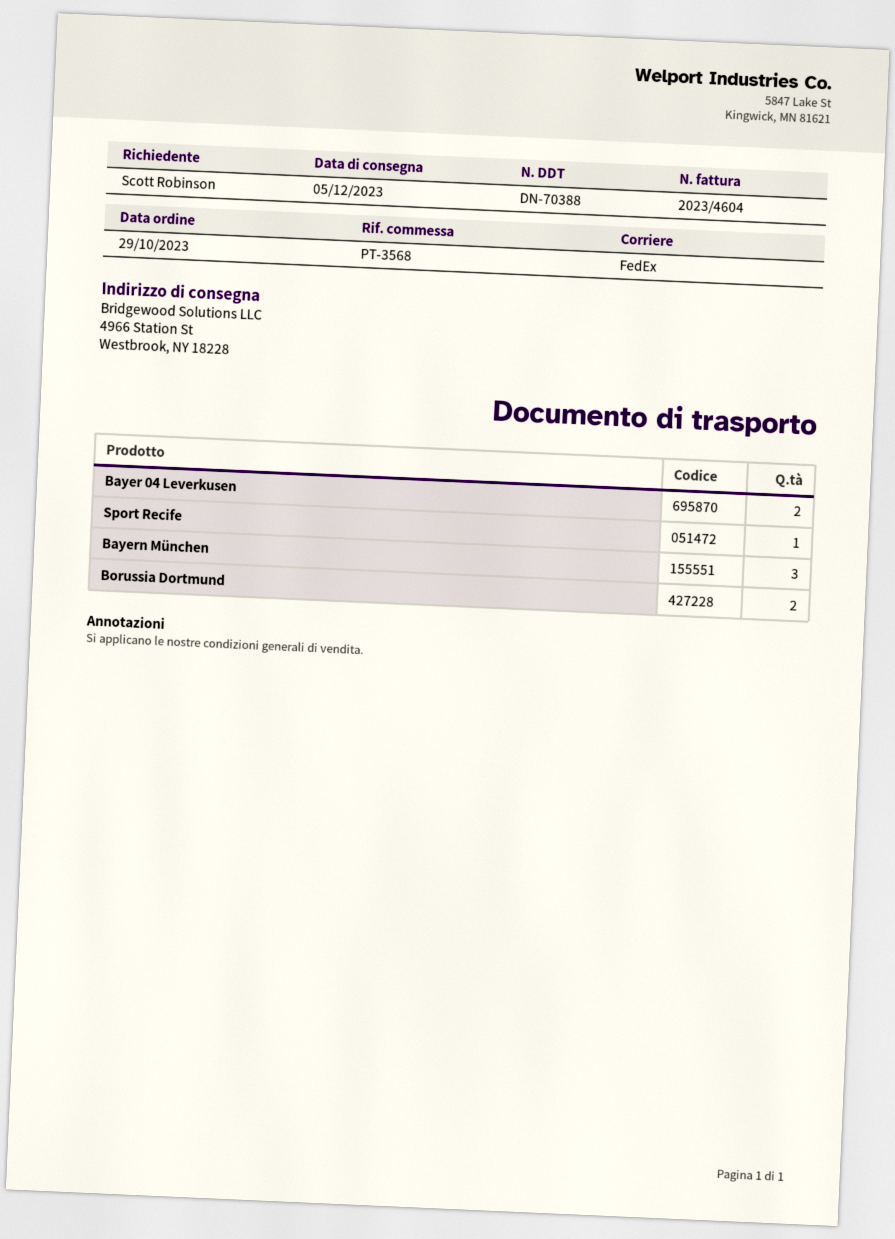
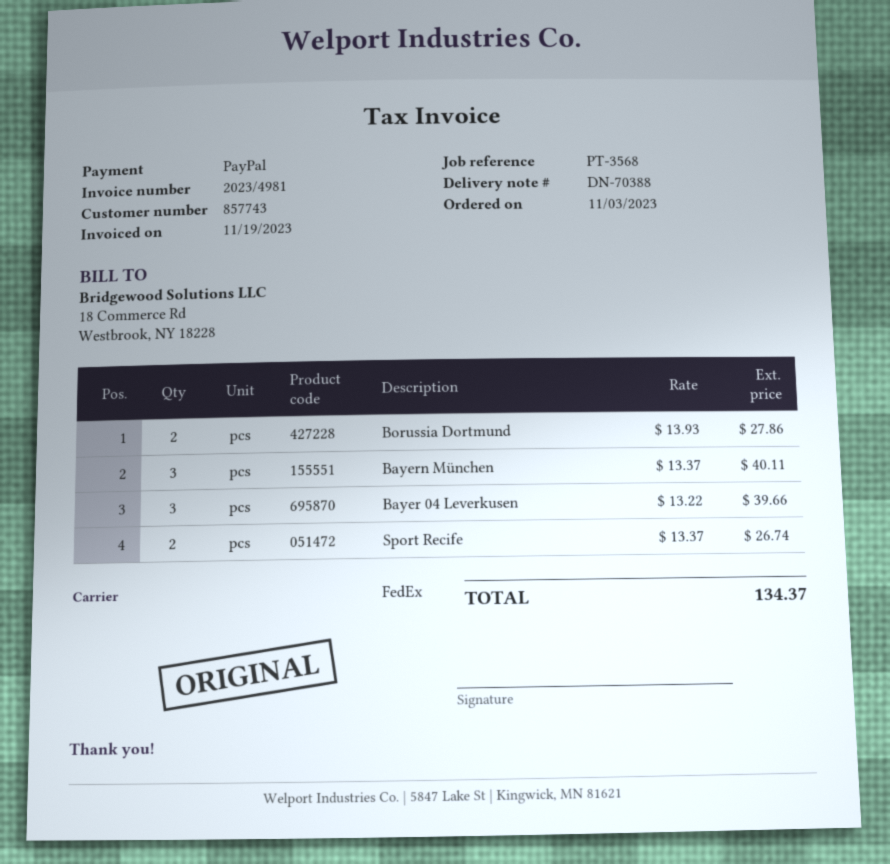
order date: 2023-10-29 -> 2023-11-03
invoice number: 2023/4604 -> 2023/4981
Bayer 04 Leverkusen: 2 -> 3
Sport Recife: 1 -> 2

